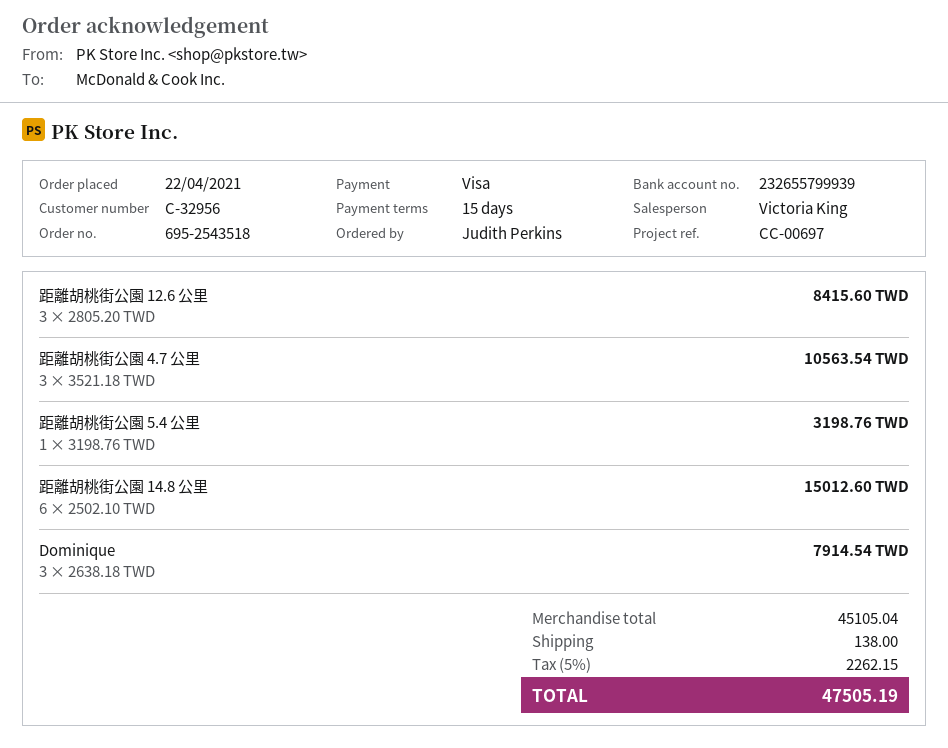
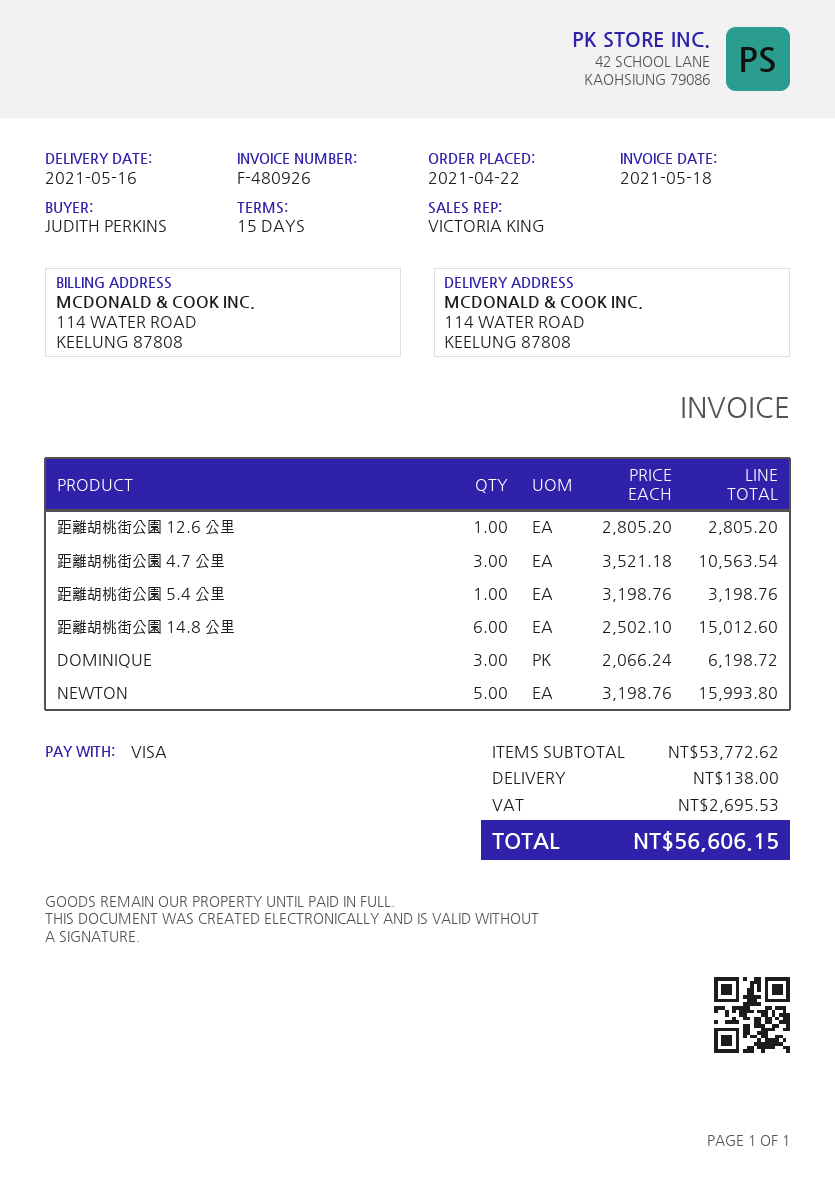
距離胡桃街公園 12.6 公里: 3 x 2805.20 = 8415.60 -> 1 x 2805.20 = 2805.20
Dominique: 3 x 2638.18 = 7914.54 -> 3 x 2066.24 = 6198.72
NEWTON: none -> 5 x 3198.76 = 15993.80
subtotal: 45105.04 -> 53772.62
tax: 2262.15 -> 2695.53
total: 47505.19 -> 56606.15

